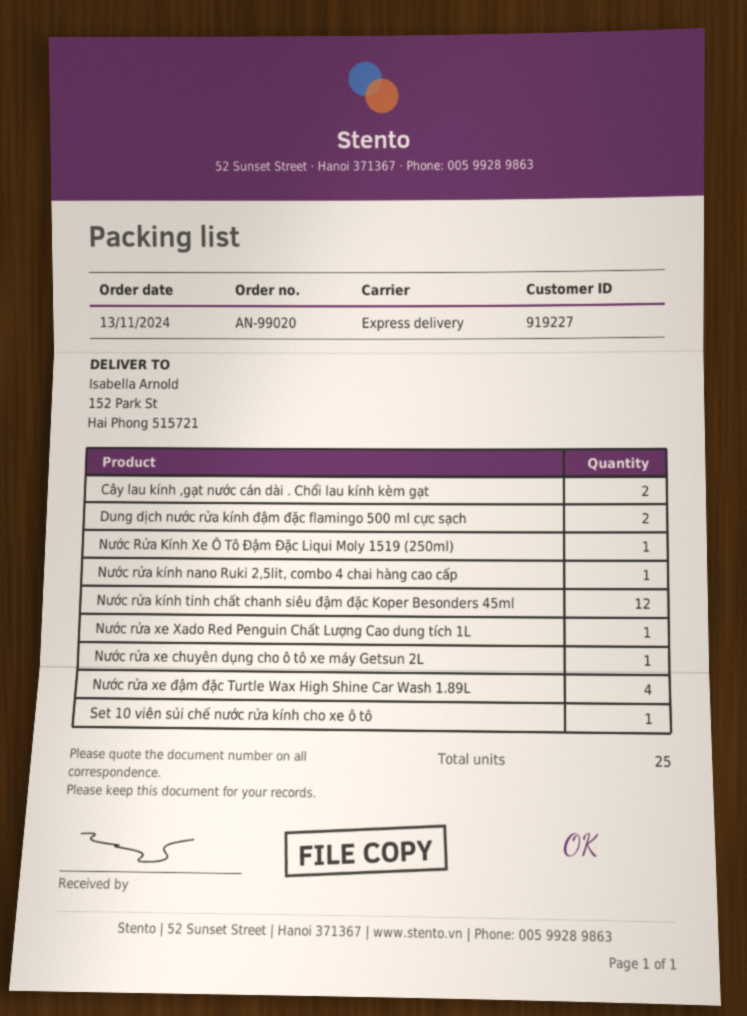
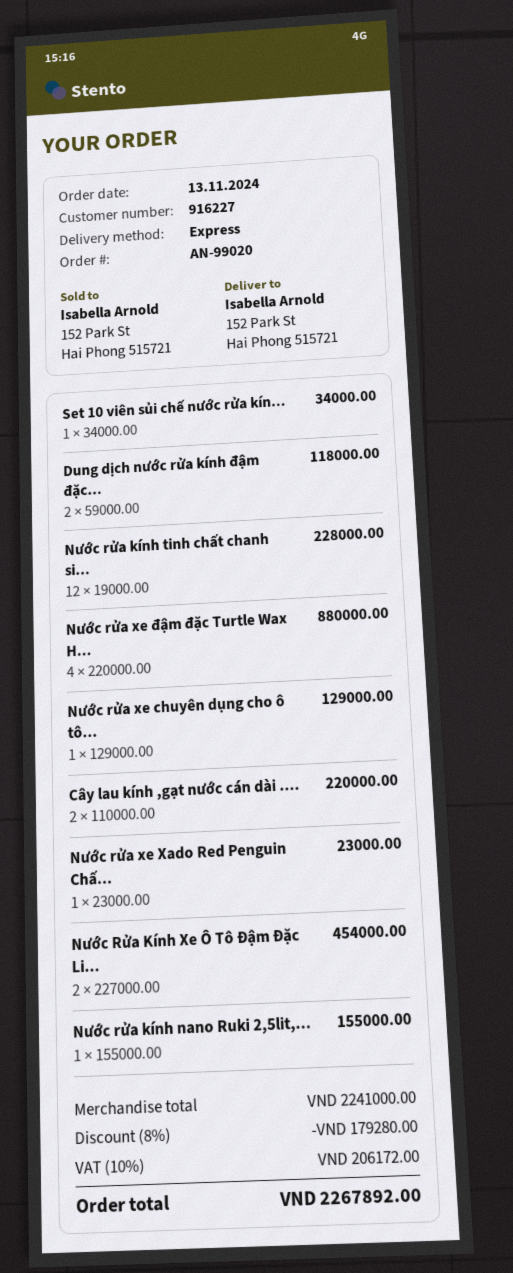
customer number: 919227 -> 916227
Nước Rửa Kính Xe Ô Tô Đậm Đặc Liqui Moly 1519 (250ml): 1 -> 2

